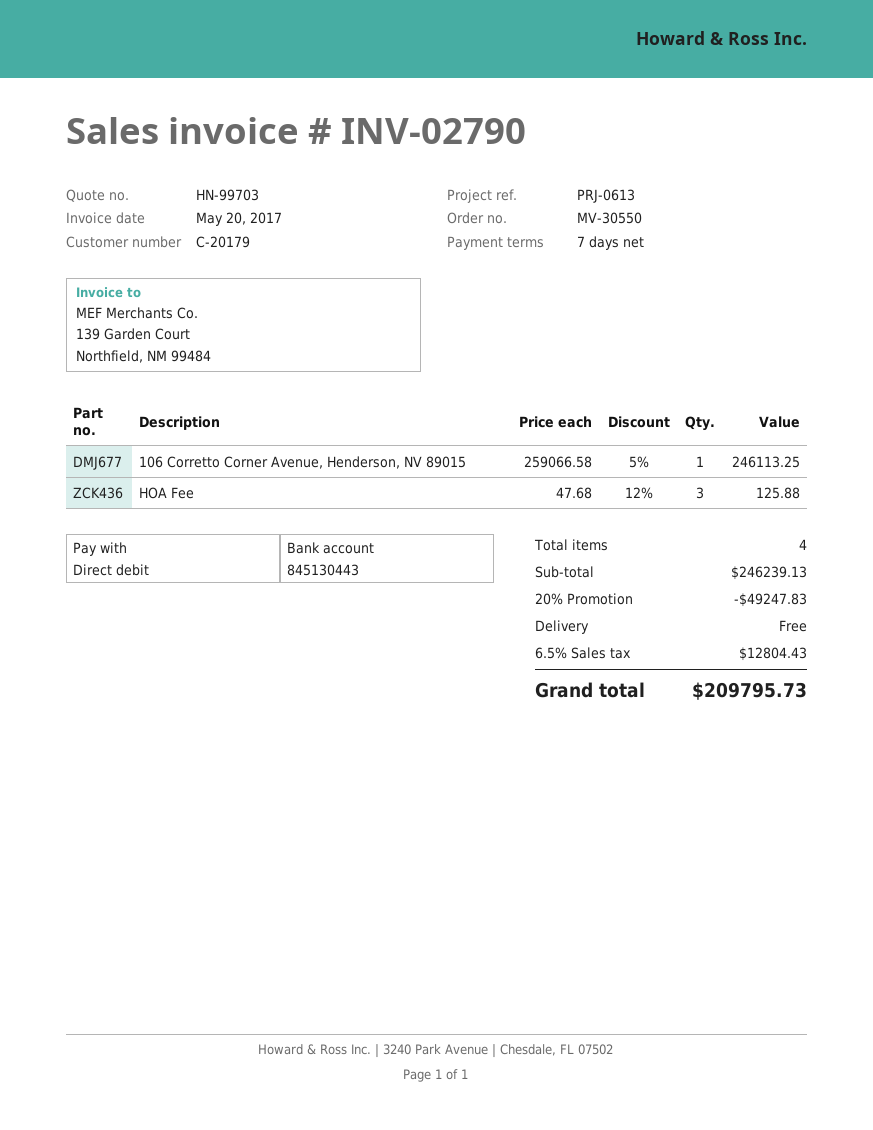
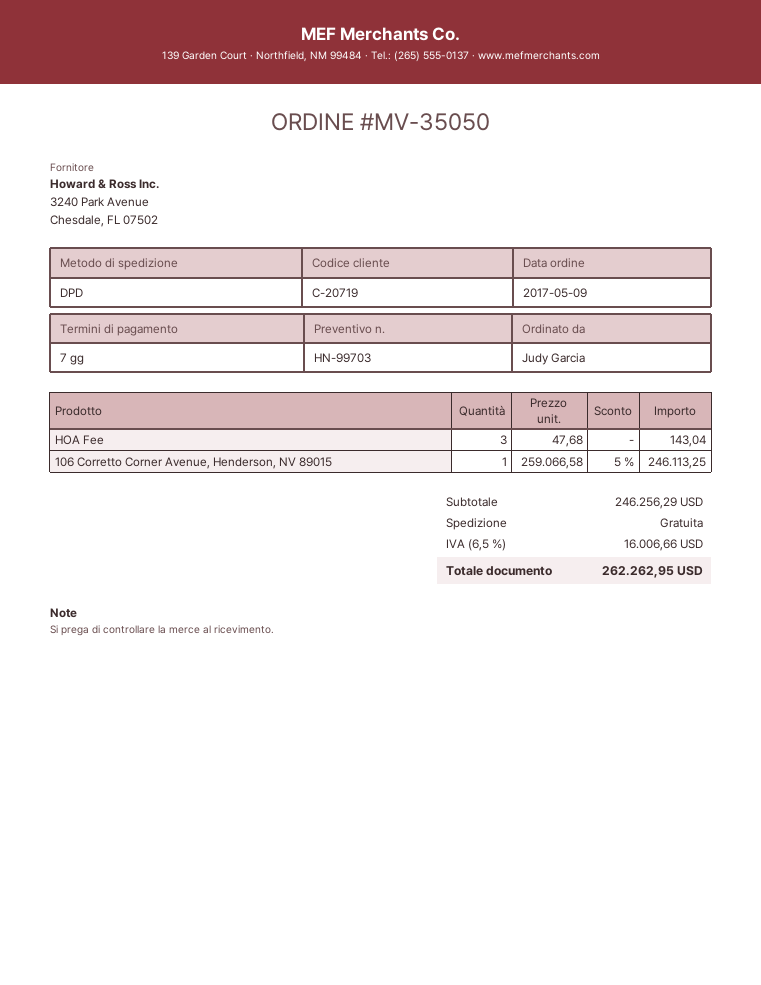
order number: MV-30550 -> MV-35050
customer number: C-20179 -> C-20719
HOA Fee: 3 x 47.68 - 12% = 125.88 -> 3 x 47.68 = 143.04
subtotal: 246239.13 -> 246256.29
discount: 20% = 49247.83 -> none
tax: 6.5% = 12804.43 -> 6.5% = 16006.66
total: 209795.73 -> 262262.95

